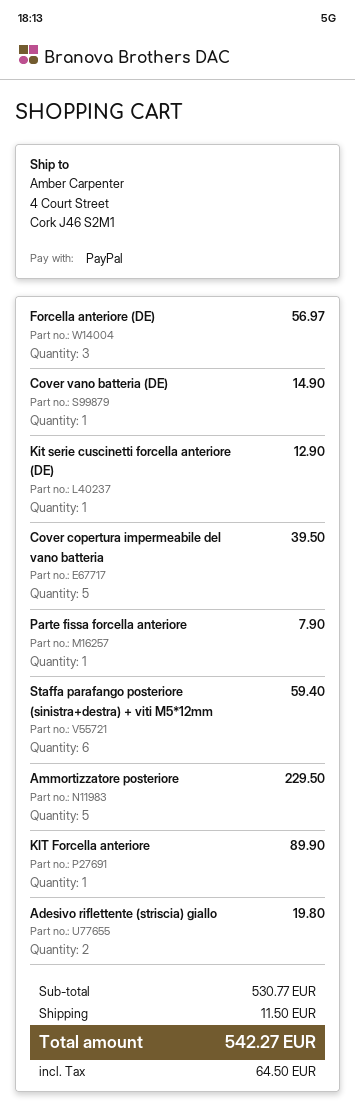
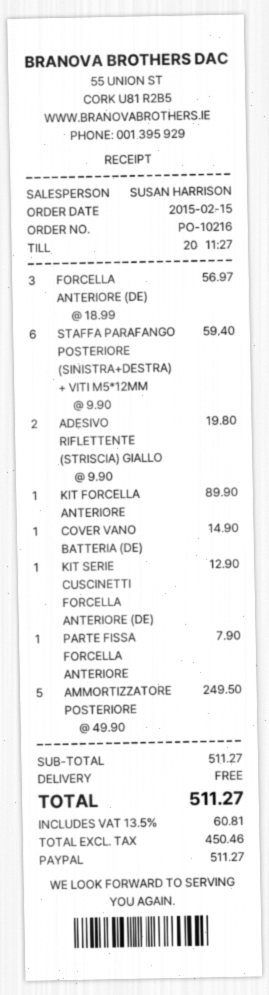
Cover copertura impermeabile del vano batteria: 5 for 39.50 -> none
Ammortizzatore posteriore: 5 for 229.50 -> 5 for 249.50
subtotal: 530.77 -> 511.27
shipping: 11.50 -> 0.00
tax: 64.50 -> 60.81
total: 542.27 -> 511.27

